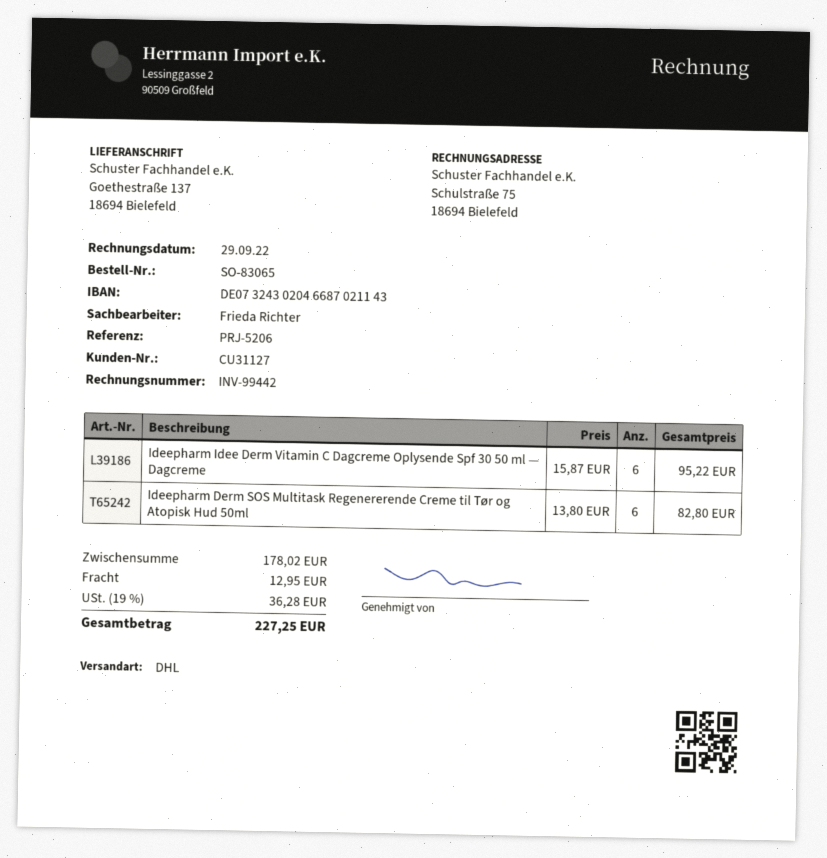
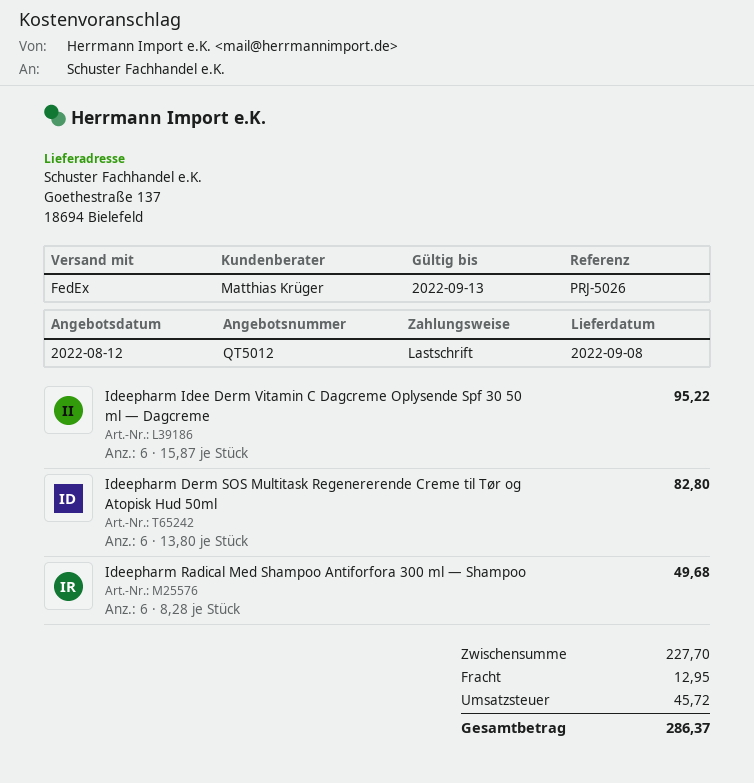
reference: PRJ-5206 -> PRJ-5026
sales rep: Frieda Richter -> Matthias Krüger
shipping method: DHL -> FedEx
Ideepharm Radical Med Shampoo Antiforfora 300 ml — Shampoo: none -> 6 x 8.28 = 49.68
subtotal: 178.02 -> 227.70
tax: 36.28 -> 45.72
total: 227.25 -> 286.37

